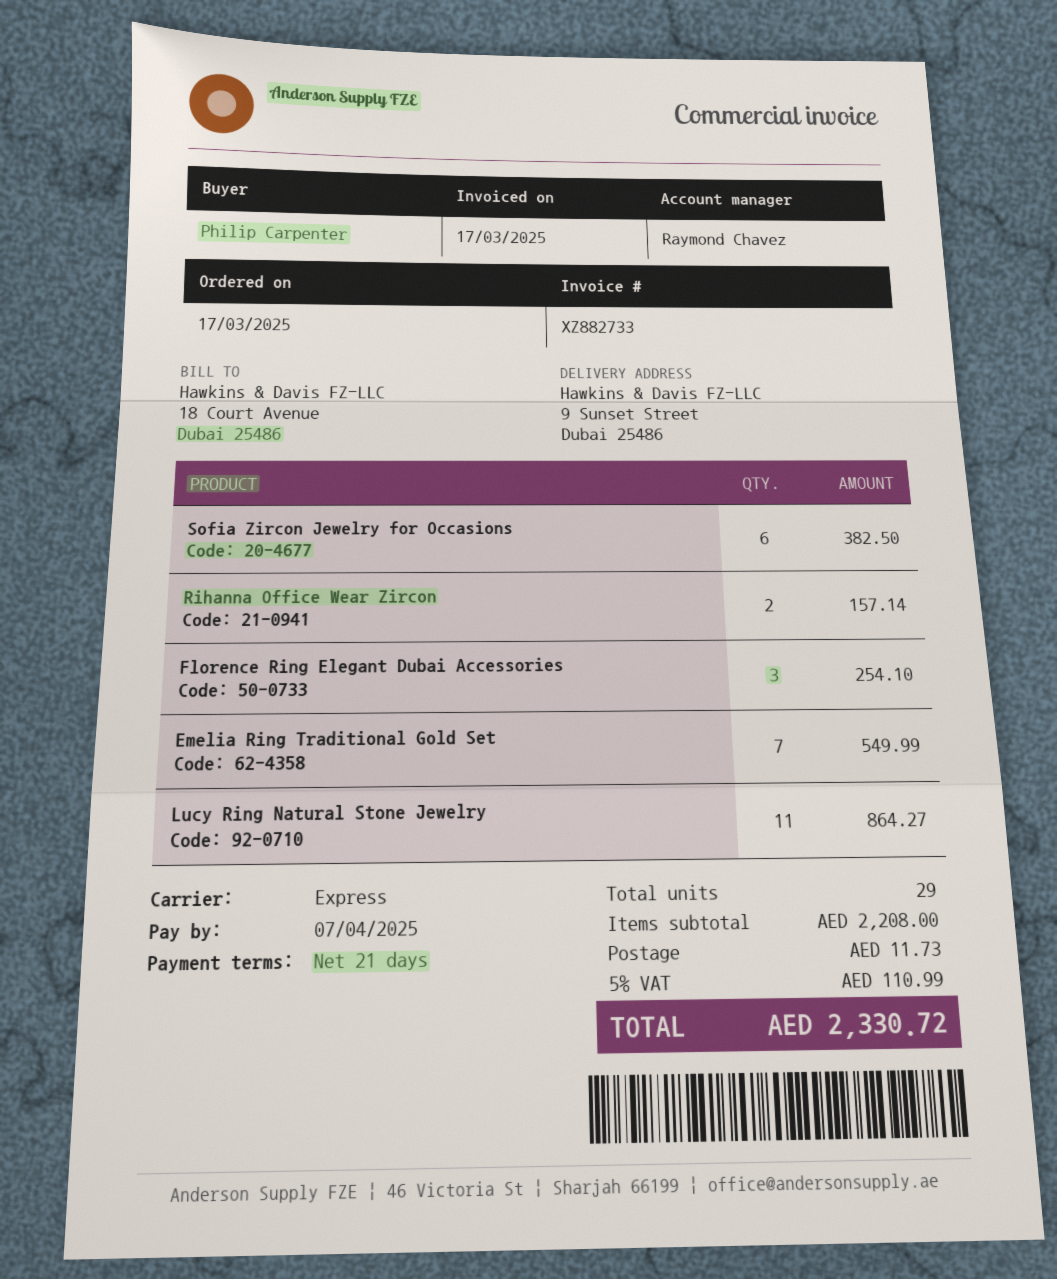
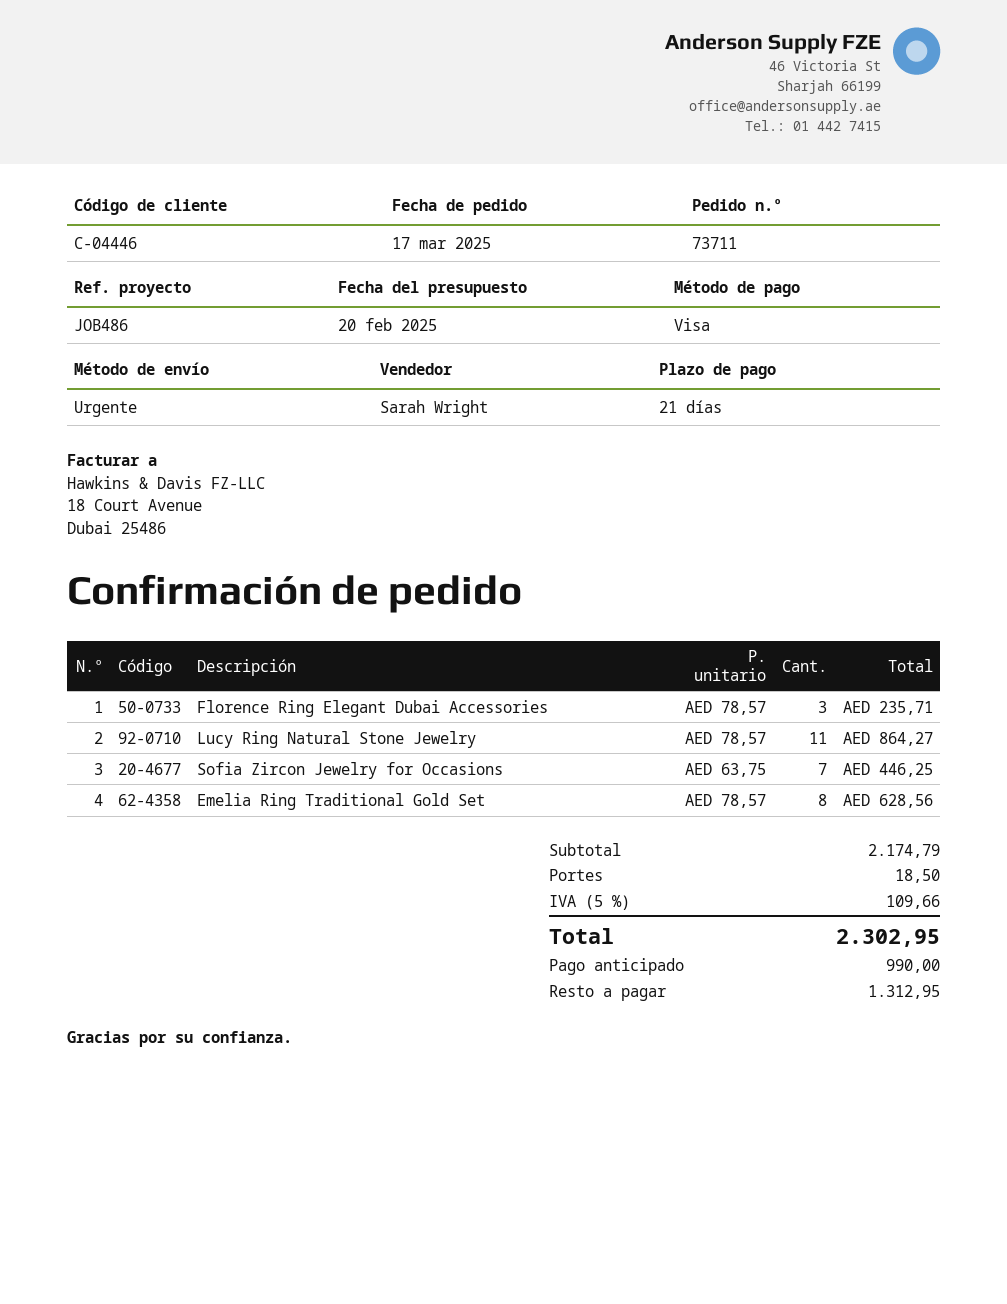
sales rep: Raymond Chavez -> Sarah Wright
Sofia Zircon Jewelry for Occasions: 6 for 382.50 -> 7 for 446.25
Rihanna Office Wear Zircon: 2 for 157.14 -> none
Florence Ring Elegant Dubai Accessories: 3 for 254.10 -> 3 for 235.71
Emelia Ring Traditional Gold Set: 7 for 549.99 -> 8 for 628.56
subtotal: 2208.00 -> 2174.79
shipping: 11.73 -> 18.50
tax: 5% = 110.99 -> 5% = 109.66
total: 2330.72 -> 2302.95

